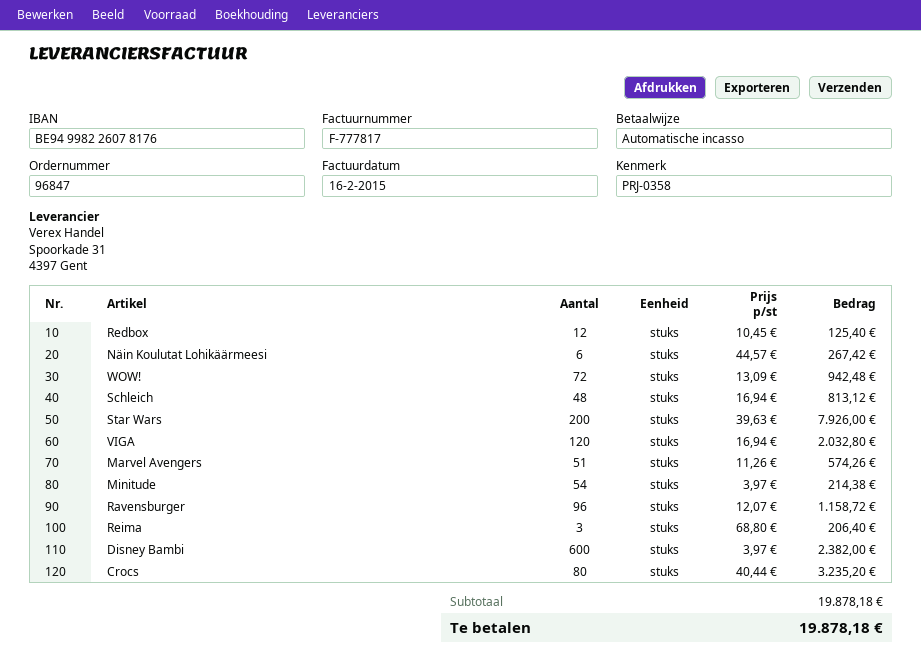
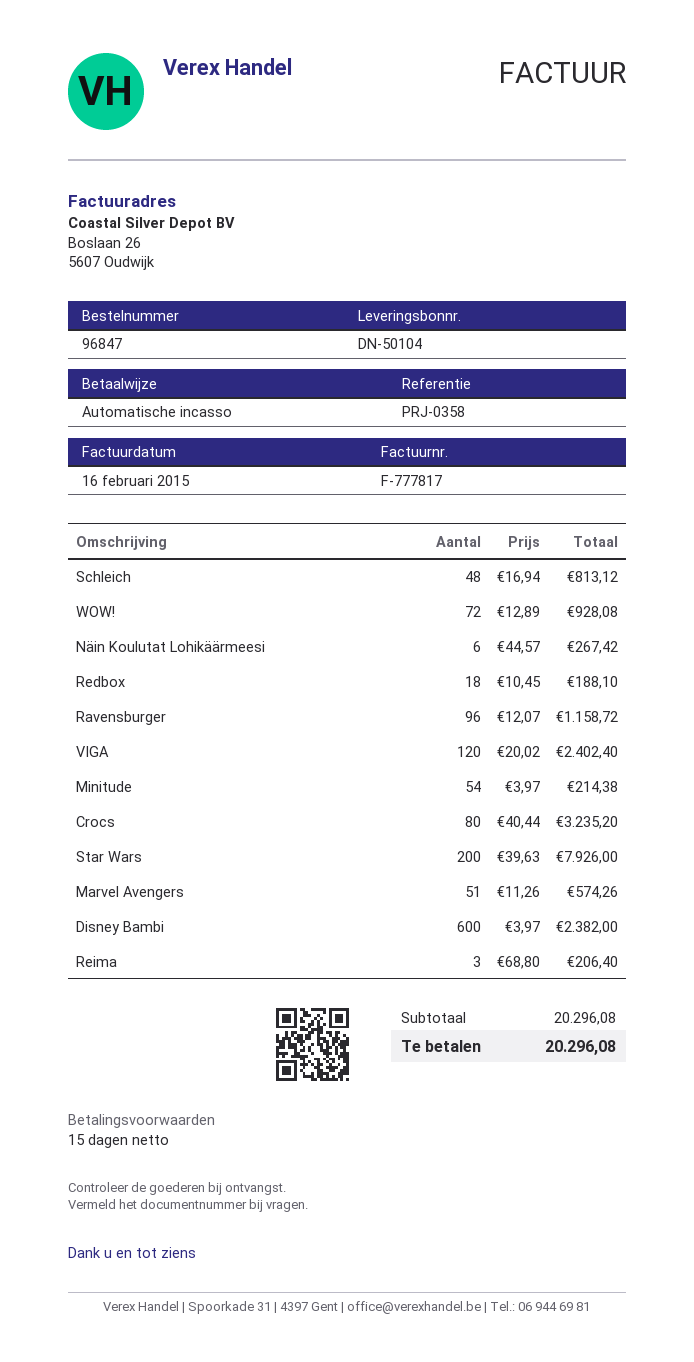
Redbox: 12 x 10.45 = 125.40 -> 18 x 10.45 = 188.10
WOW!: 72 x 13.09 = 942.48 -> 72 x 12.89 = 928.08
VIGA: 120 x 16.94 = 2032.80 -> 120 x 20.02 = 2402.40
subtotal: 19878.18 -> 20296.08
total: 19878.18 -> 20296.08

